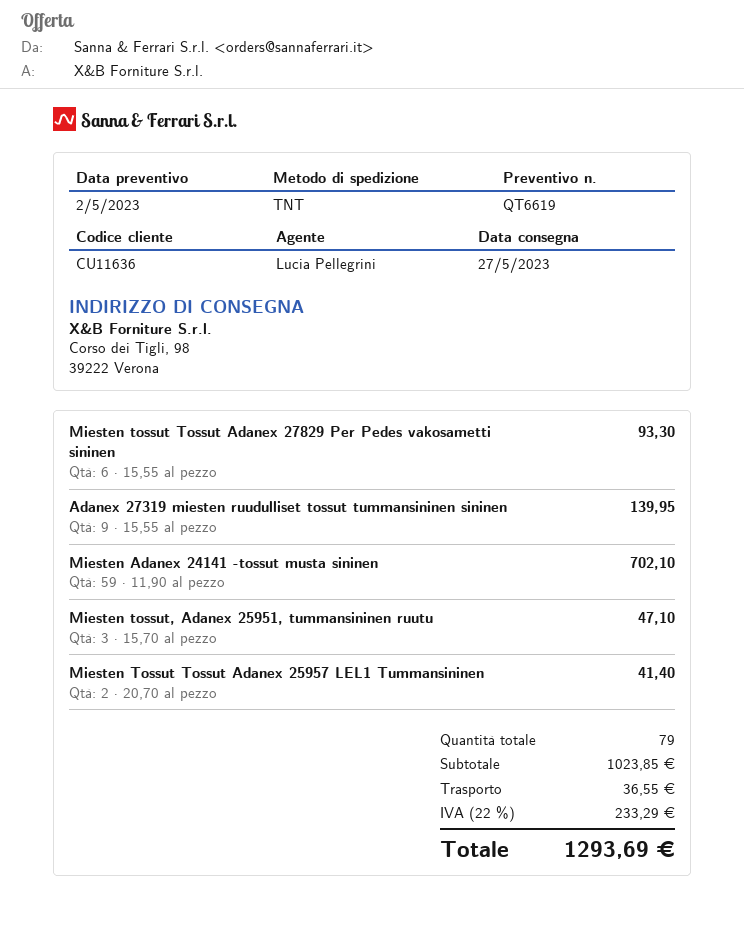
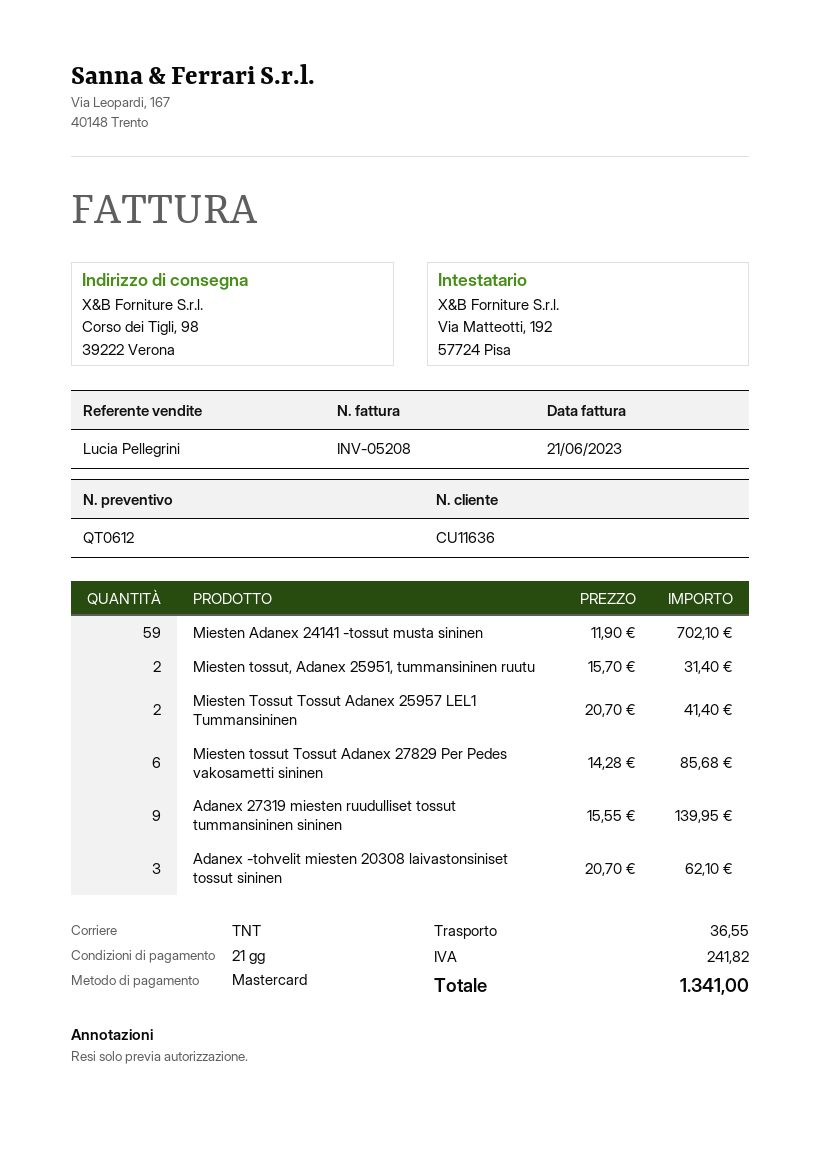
quote number: QT6619 -> QT0612
Miesten tossut Tossut Adanex 27829 Per Pedes vakosametti sininen: 6 x 15.55 = 93.30 -> 6 x 14.28 = 85.68
Miesten tossut, Adanex 25951, tummansininen ruutu: 3 x 15.70 = 47.10 -> 2 x 15.70 = 31.40
Adanex -tohvelit miesten 20308 laivastonsiniset tossut sininen: none -> 3 x 20.70 = 62.10
tax: 233.29 -> 241.82
total: 1293.69 -> 1341.00

